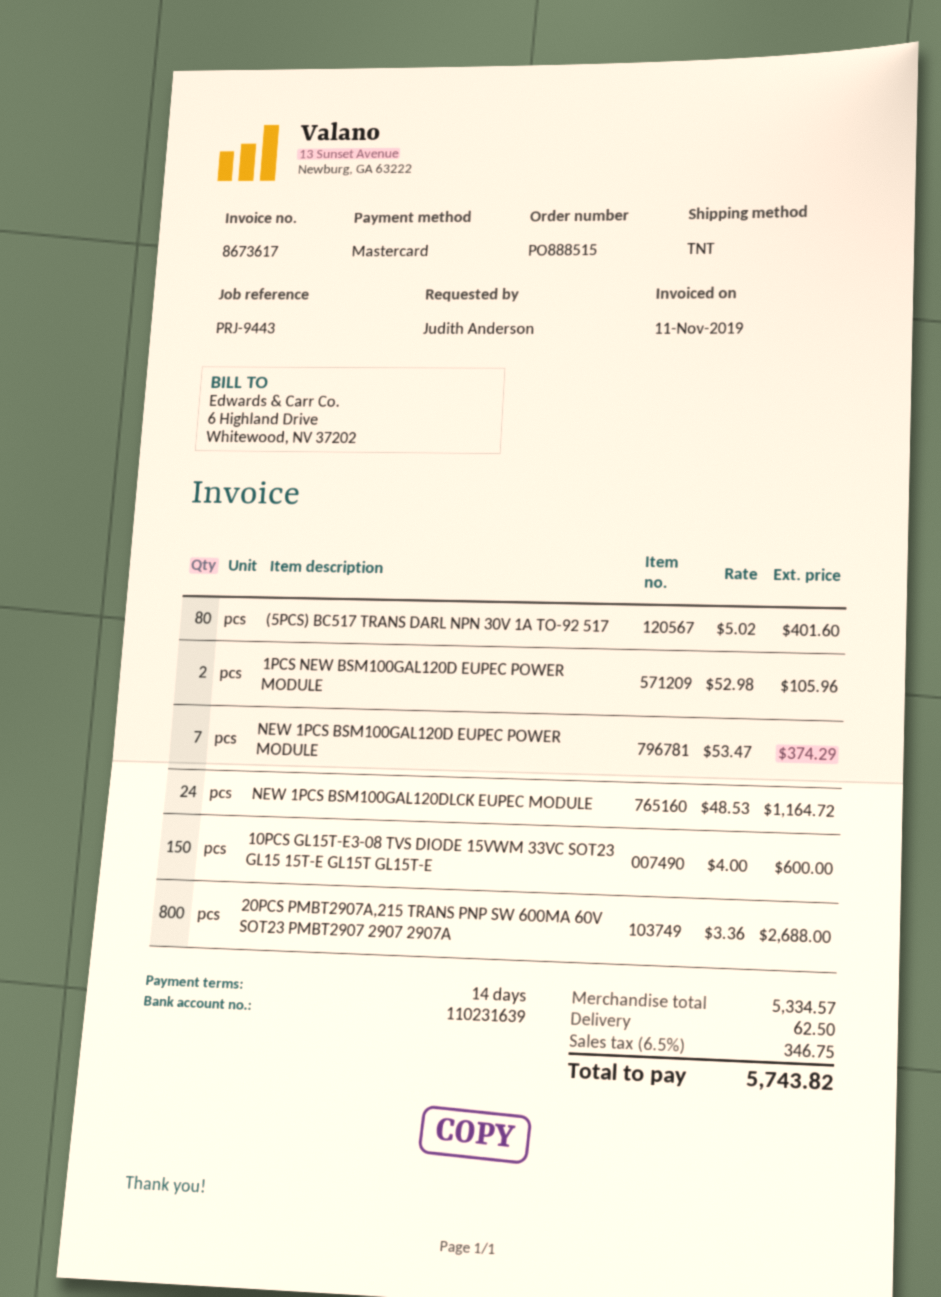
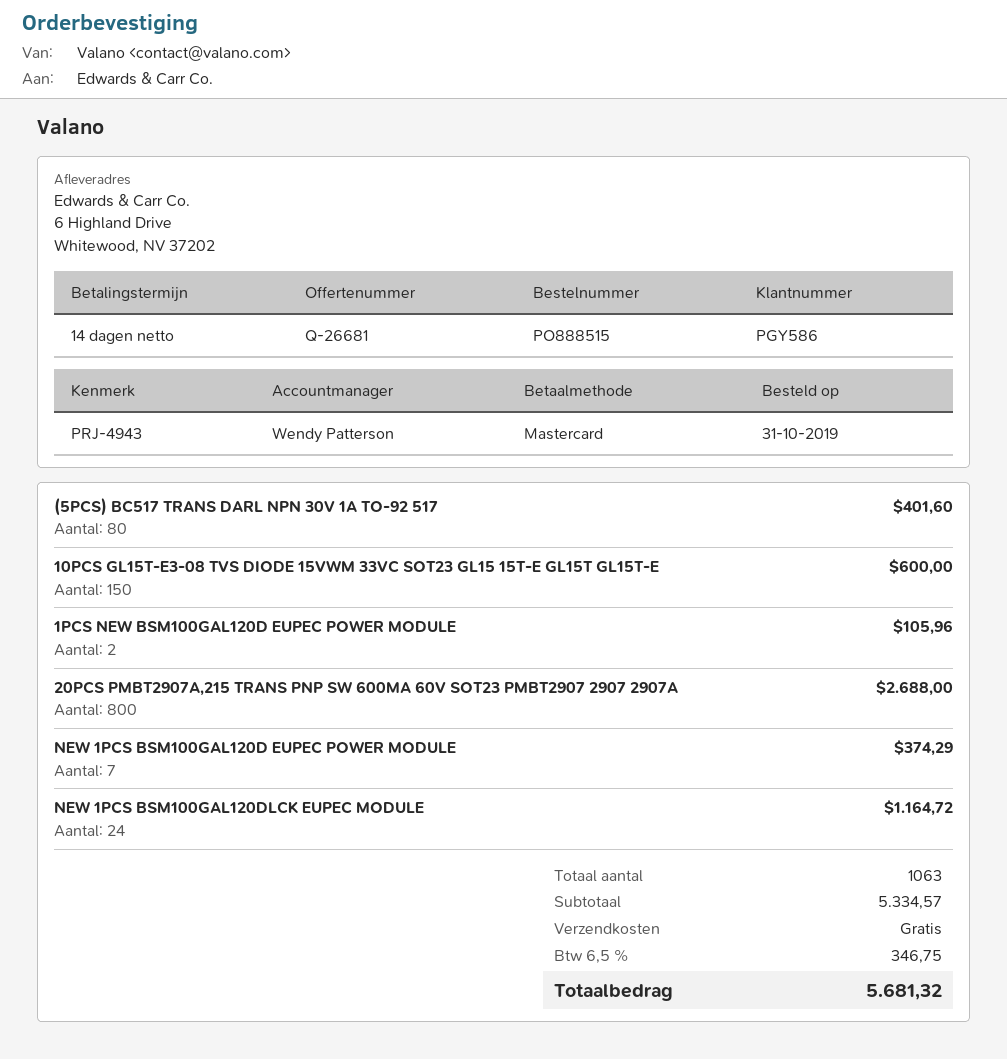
reference: PRJ-9443 -> PRJ-4943
shipping: 62.50 -> 0.00
total: 5743.82 -> 5681.32

